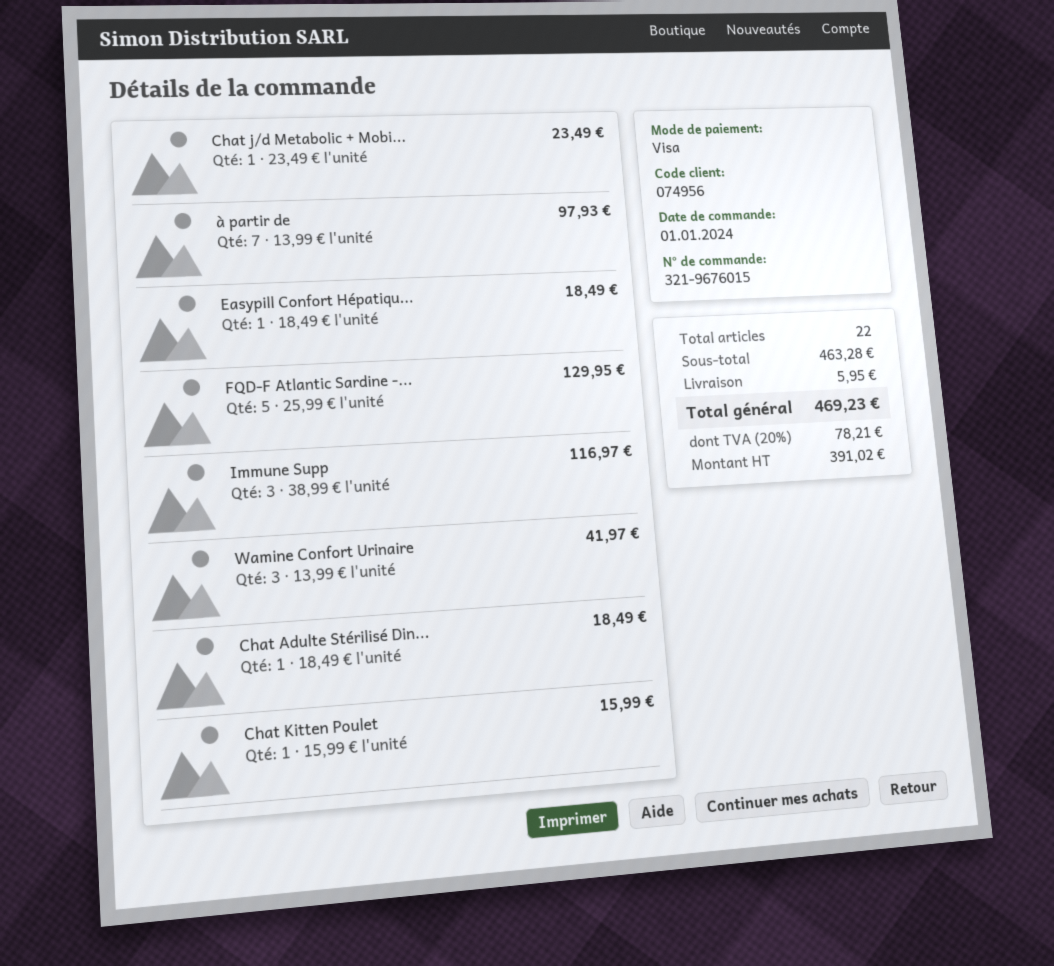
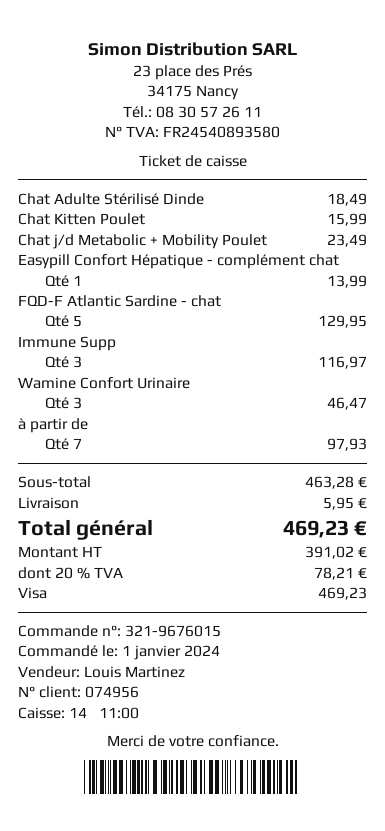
Easypill Confort Hépatiqu...: 1 for 18.49 -> 1 for 13.99
Wamine Confort Urinaire: 3 for 41.97 -> 3 for 46.47

